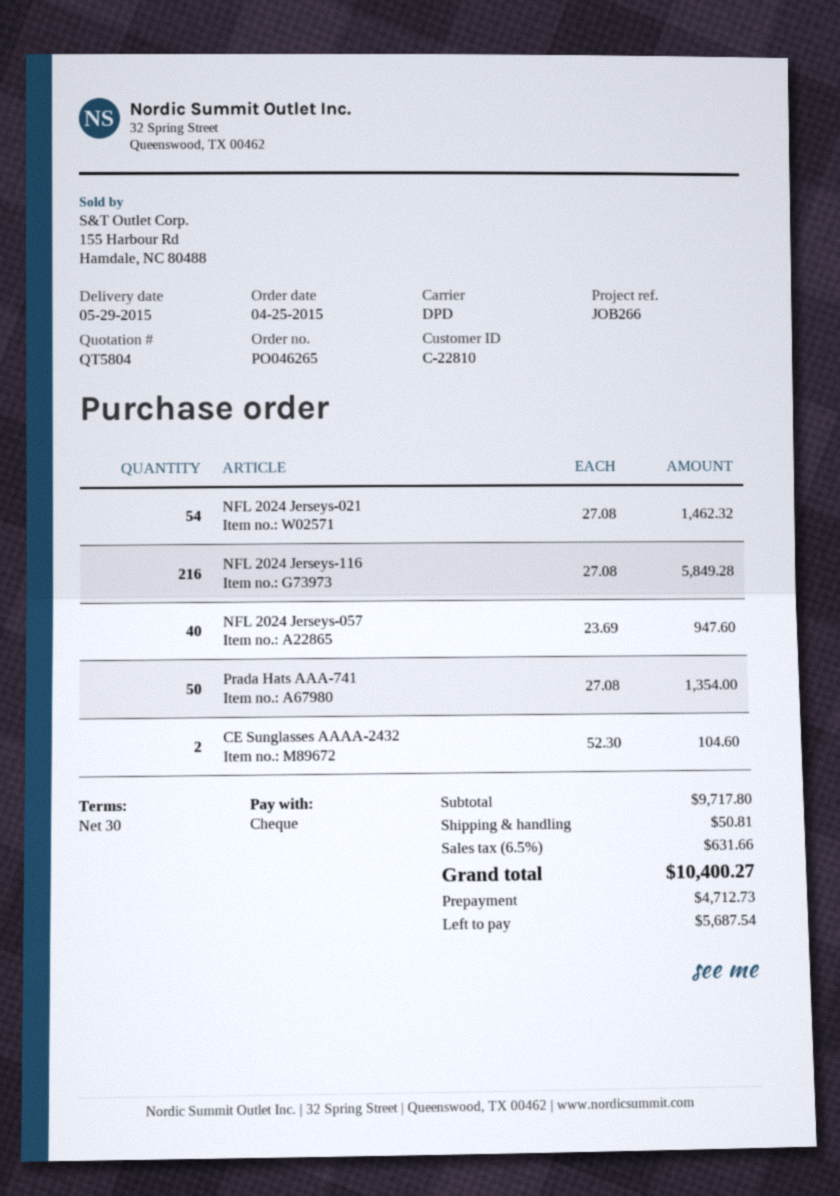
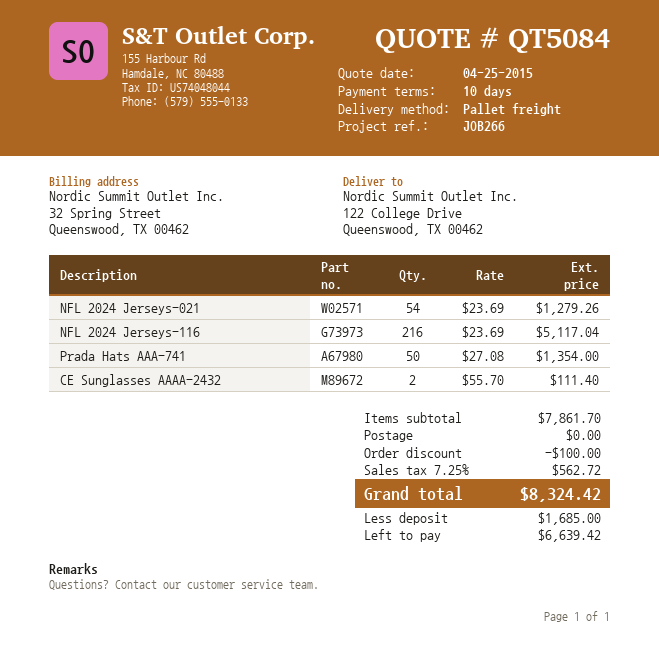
quote number: QT5804 -> QT5084
payment terms: 30 days -> 10 days
shipping method: DPD -> pallet freight
NFL 2024 Jerseys-021: 54 x 27.08 = 1462.32 -> 54 x 23.69 = 1279.26
NFL 2024 Jerseys-116: 216 x 27.08 = 5849.28 -> 216 x 23.69 = 5117.04
NFL 2024 Jerseys-057: 40 x 23.69 = 947.60 -> none
CE Sunglasses AAAA-2432: 2 x 52.30 = 104.60 -> 2 x 55.70 = 111.40
subtotal: 9717.80 -> 7861.70
discount: none -> 100.00
shipping: 50.81 -> 0.00
tax: 6.5% = 631.66 -> 7.25% = 562.72
total: 10400.27 -> 8324.42
deposit: 4712.73 -> 1685.00
balance: 5687.54 -> 6639.42

